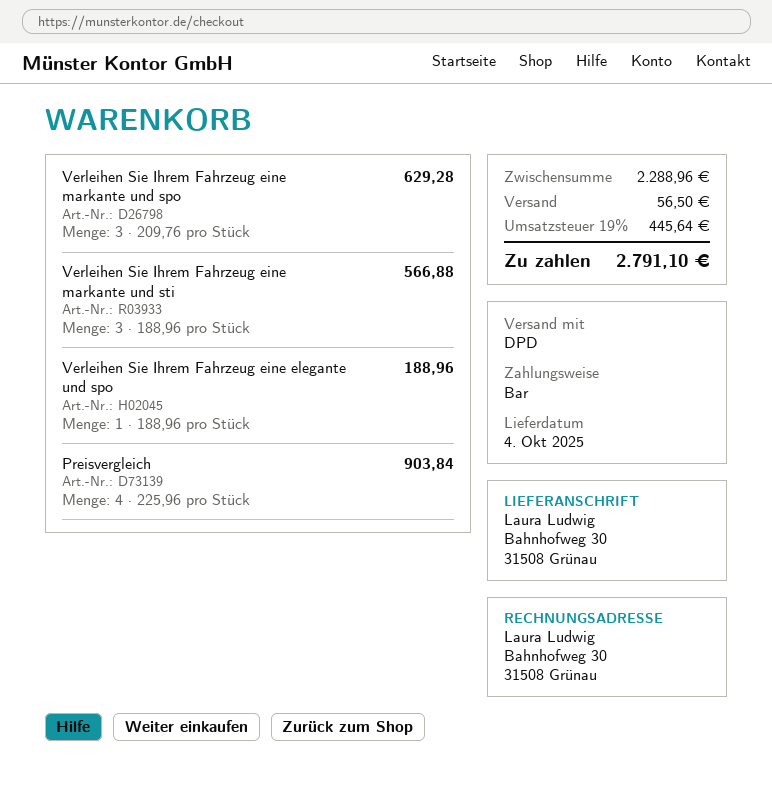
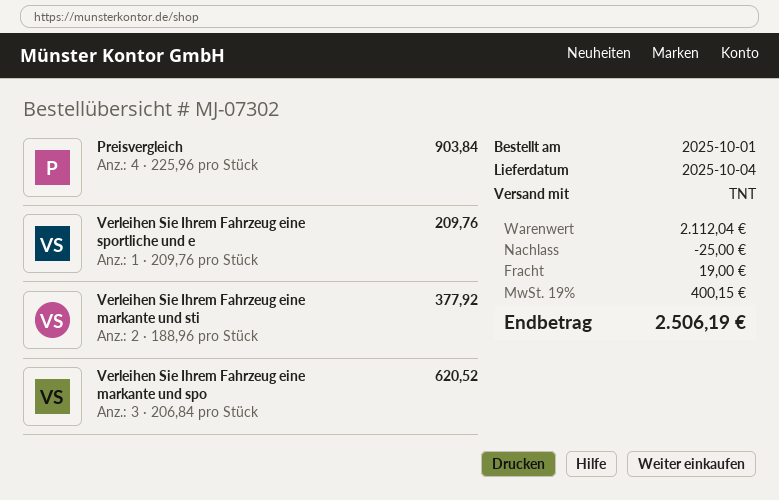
shipping method: DPD -> TNT
Verleihen Sie Ihrem Fahrzeug eine markante und spo: 3 x 209.76 = 629.28 -> 3 x 206.84 = 620.52
Verleihen Sie Ihrem Fahrzeug eine markante und sti: 3 x 188.96 = 566.88 -> 2 x 188.96 = 377.92
Verleihen Sie Ihrem Fahrzeug eine elegante und spo: 1 x 188.96 = 188.96 -> none
Verleihen Sie Ihrem Fahrzeug eine sportliche und e: none -> 1 x 209.76 = 209.76
subtotal: 2288.96 -> 2112.04
discount: none -> 25.00
shipping: 56.50 -> 19.00
tax: 19% = 445.64 -> 19% = 400.15
total: 2791.10 -> 2506.19

